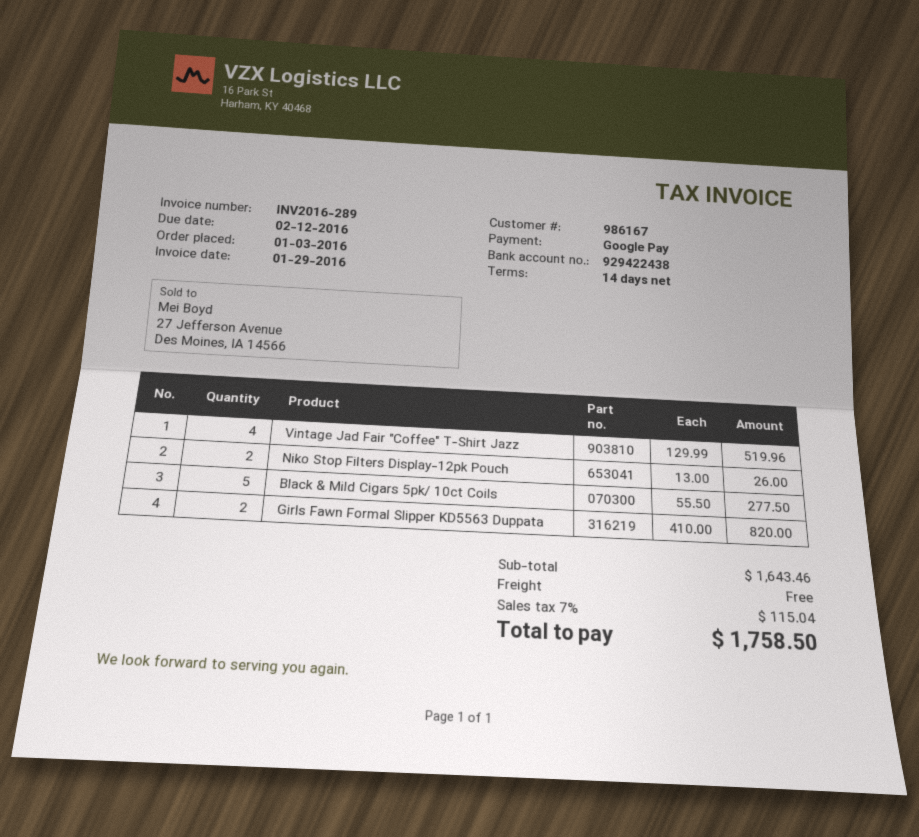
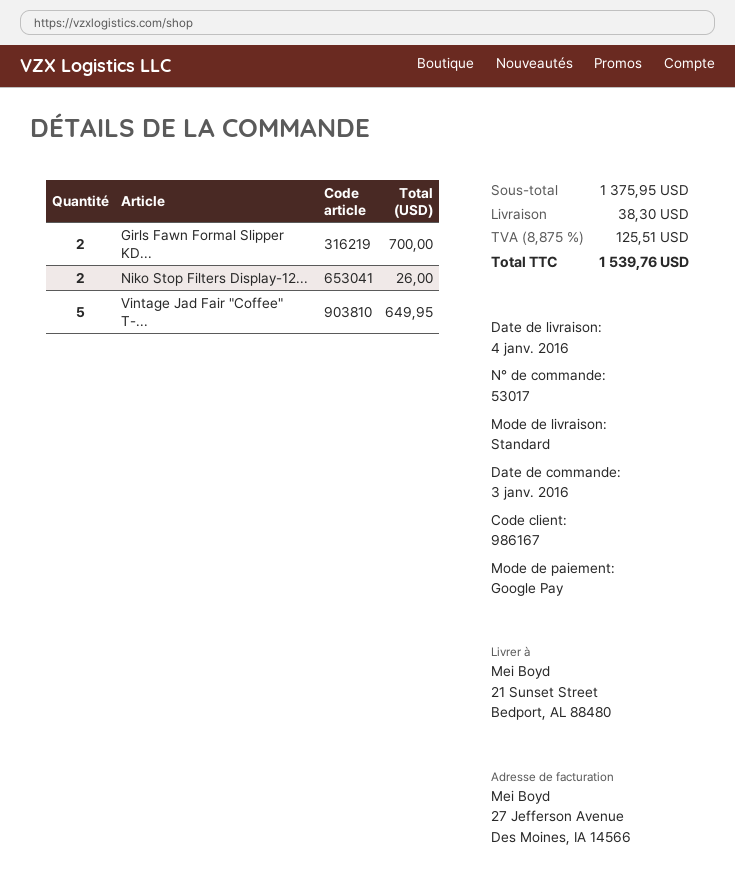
Vintage Jad Fair "Coffee" T-Shirt Jazz: 4 for 519.96 -> 5 for 649.95
Black & Mild Cigars 5pk/ 10ct Coils: 5 for 277.50 -> none
Girls Fawn Formal Slipper KD5563 Duppata: 2 for 820.00 -> 2 for 700.00
subtotal: 1643.46 -> 1375.95
shipping: 0.00 -> 38.30
tax: 7% = 115.04 -> 8.875% = 125.51
total: 1758.50 -> 1539.76

